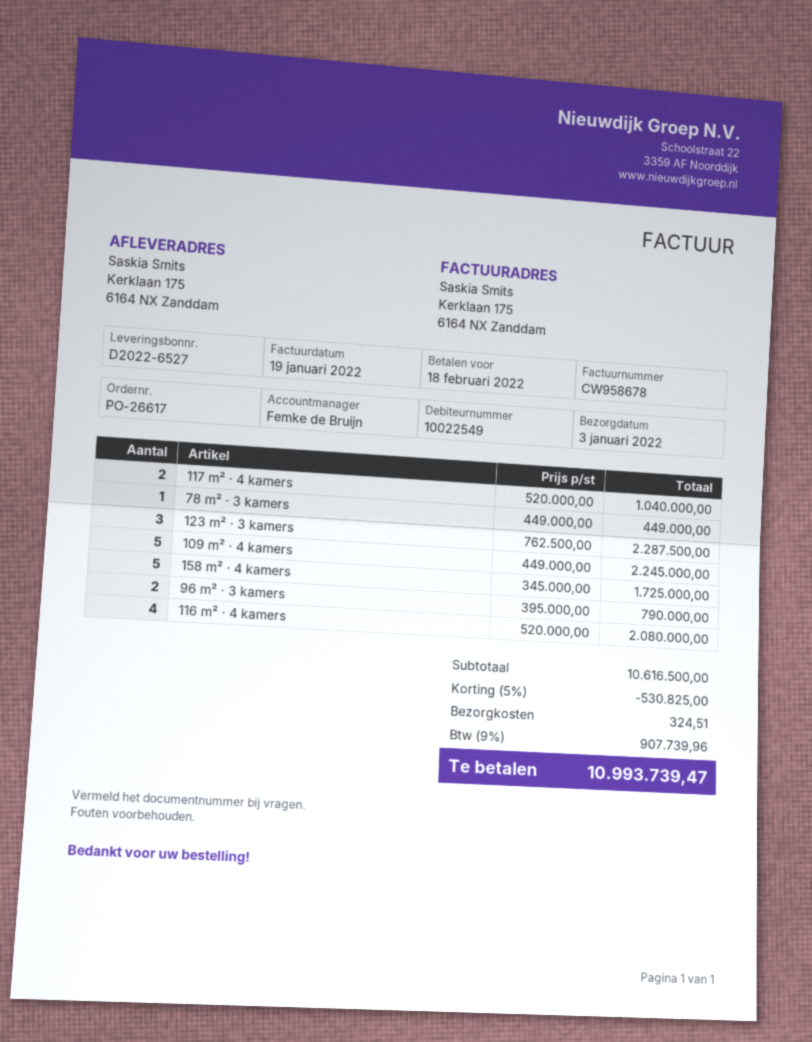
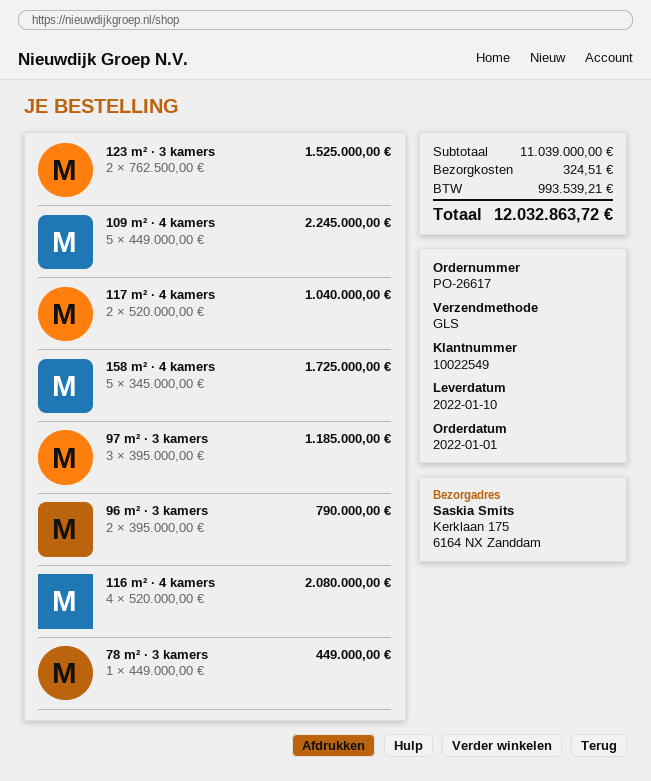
delivery date: 2022-01-03 -> 2022-01-10
123 m² · 3 kamers: 3 x 762500.00 = 2287500.00 -> 2 x 762500.00 = 1525000.00
97 m² · 3 kamers: none -> 3 x 395000.00 = 1185000.00
subtotal: 10616500.00 -> 11039000.00
discount: 5% = 530825.00 -> none
tax: 907739.96 -> 993539.21
total: 10993739.47 -> 12032863.72

